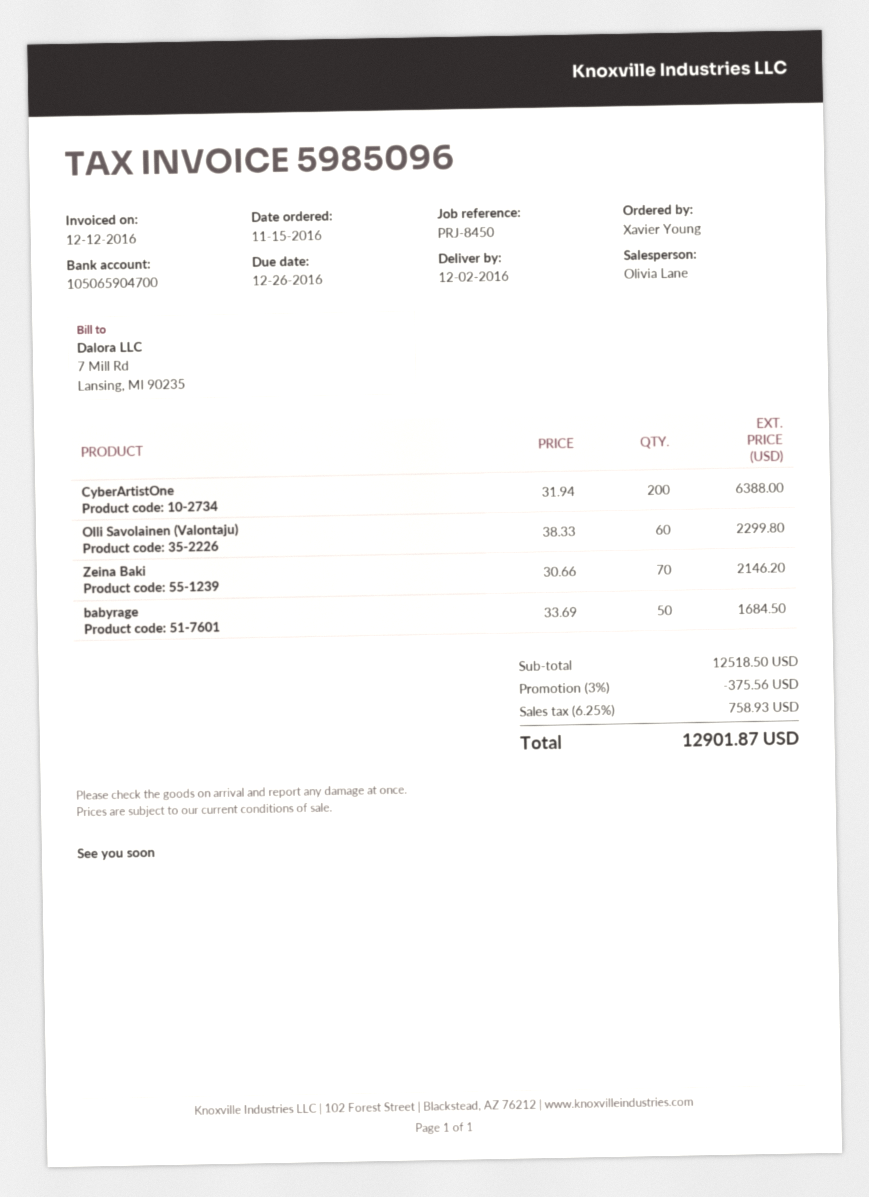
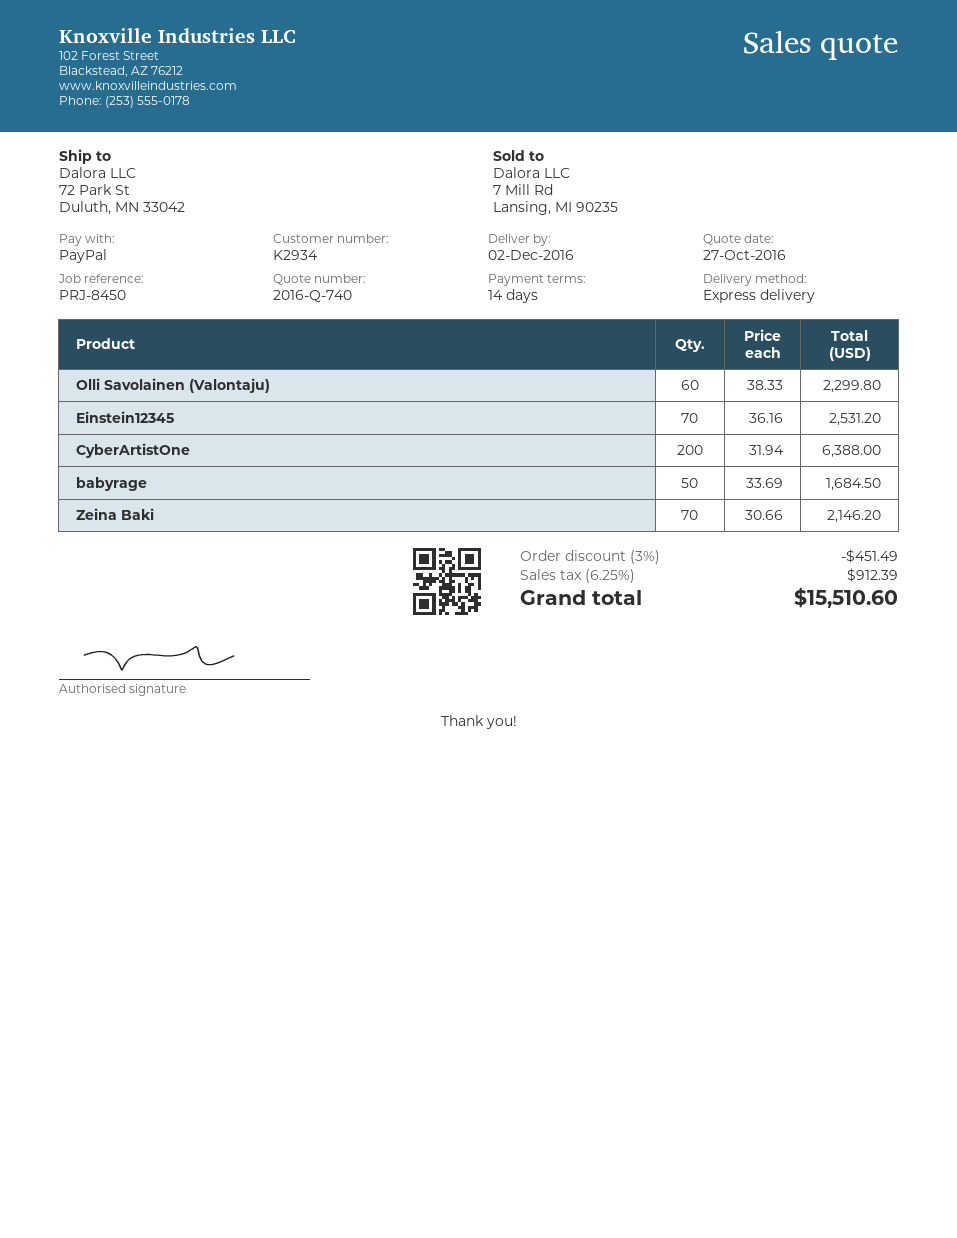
Einstein12345: none -> 70 x 36.16 = 2531.20
discount: 3% = 375.56 -> 3% = 451.49
tax: 6.25% = 758.93 -> 6.25% = 912.39
total: 12901.87 -> 15510.60

